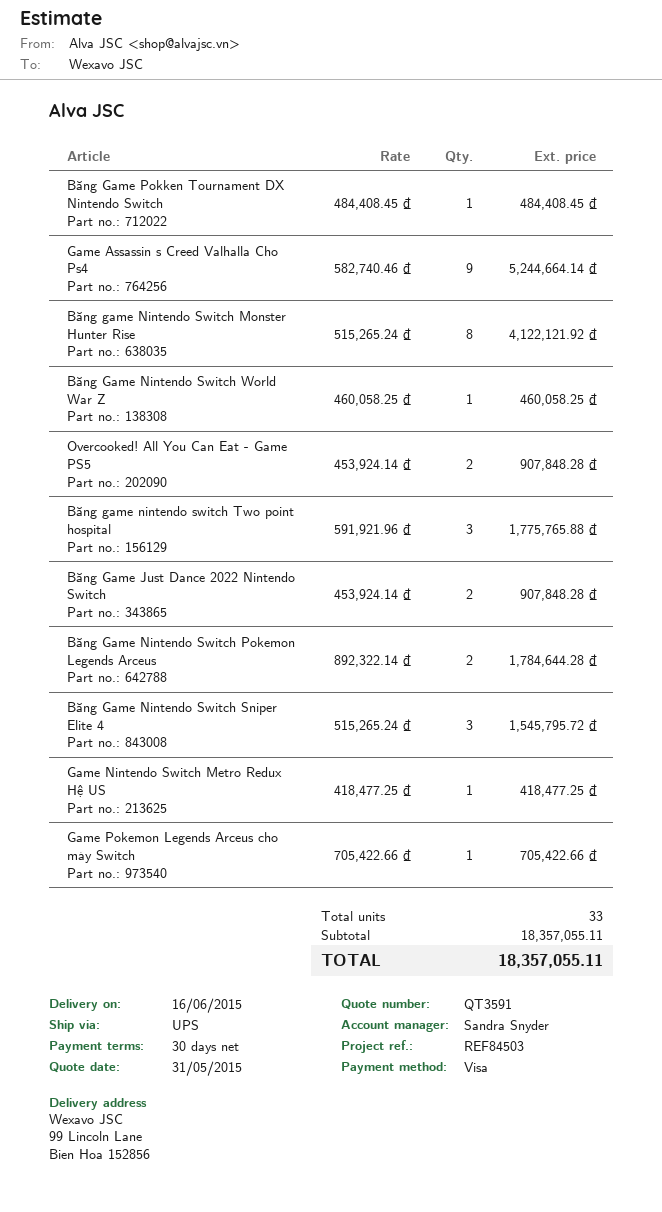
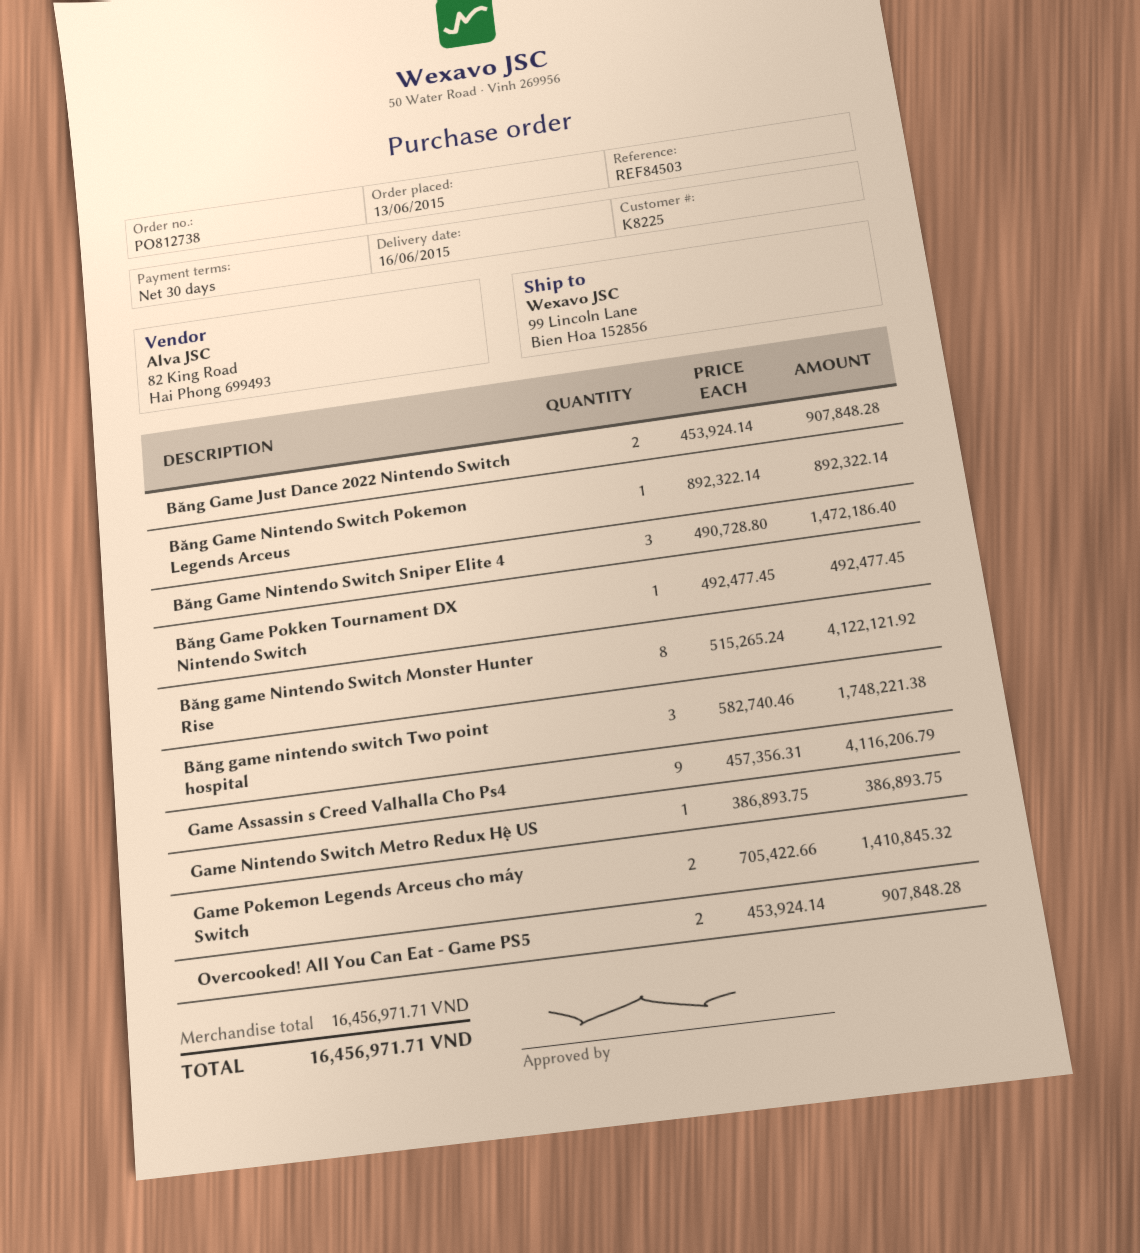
Băng Game Pokken Tournament DX Nintendo Switch: 1 x 484408.45 = 484408.45 -> 1 x 492477.45 = 492477.45
Game Assassin s Creed Valhalla Cho Ps4: 9 x 582740.46 = 5244664.14 -> 9 x 457356.31 = 4116206.79
Băng Game Nintendo Switch World War Z: 1 x 460058.25 = 460058.25 -> none
Băng game nintendo switch Two point hospital: 3 x 591921.96 = 1775765.88 -> 3 x 582740.46 = 1748221.38
Băng Game Nintendo Switch Pokemon Legends Arceus: 2 x 892322.14 = 1784644.28 -> 1 x 892322.14 = 892322.14
Băng Game Nintendo Switch Sniper Elite 4: 3 x 515265.24 = 1545795.72 -> 3 x 490728.80 = 1472186.40
Game Nintendo Switch Metro Redux Hệ US: 1 x 418477.25 = 418477.25 -> 1 x 386893.75 = 386893.75
Game Pokemon Legends Arceus cho máy Switch: 1 x 705422.66 = 705422.66 -> 2 x 705422.66 = 1410845.32
subtotal: 18357055.11 -> 16456971.71
total: 18357055.11 -> 16456971.71

